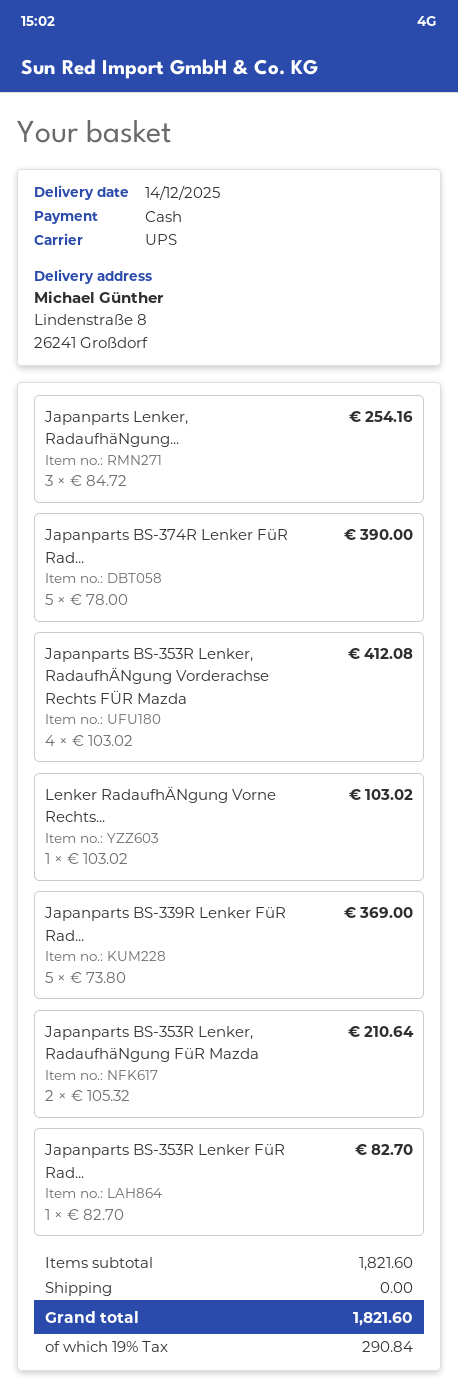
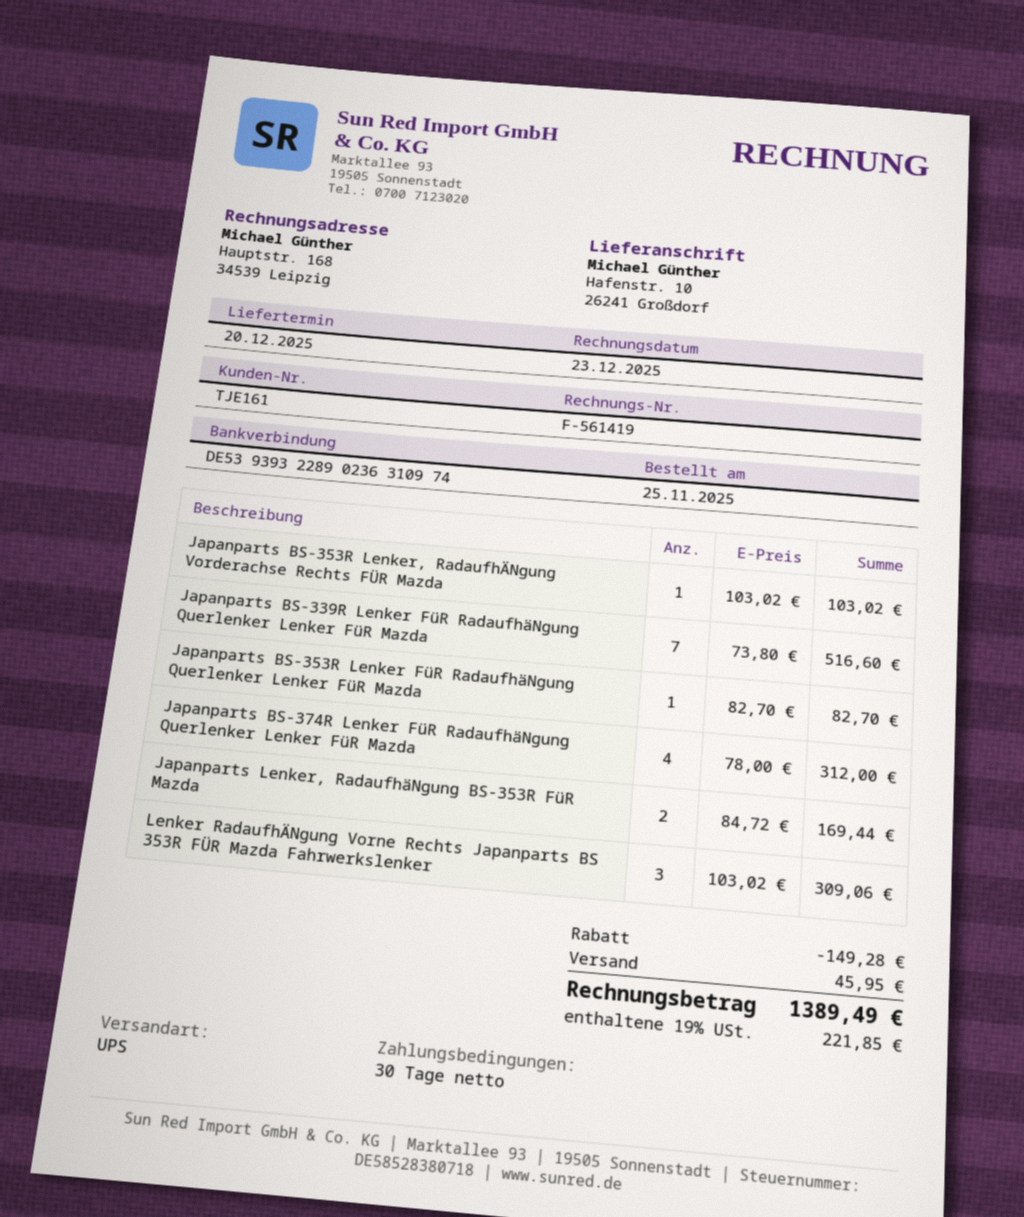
delivery date: 2025-12-14 -> 2025-12-20
ship to: Lindenstraße 8, 26241 Großdorf -> Hafenstr. 10, 26241 Großdorf
Japanparts Lenker, RadaufhäNgung...: 3 x 84.72 = 254.16 -> 2 x 84.72 = 169.44
Japanparts BS-374R Lenker FüR Rad...: 5 x 78.00 = 390.00 -> 4 x 78.00 = 312.00
Japanparts BS-353R Lenker, RadaufhÄNgung Vorderachse Rechts FÜR Mazda: 4 x 103.02 = 412.08 -> 1 x 103.02 = 103.02
Lenker RadaufhÄNgung Vorne Rechts...: 1 x 103.02 = 103.02 -> 3 x 103.02 = 309.06
Japanparts BS-339R Lenker FüR Rad...: 5 x 73.80 = 369.00 -> 7 x 73.80 = 516.60
Japanparts BS-353R Lenker, RadaufhäNgung FüR Mazda: 2 x 105.32 = 210.64 -> none
discount: none -> 149.28
shipping: 0.00 -> 45.95
tax: 19% = 290.84 -> 19% = 221.85
total: 1821.60 -> 1389.49

